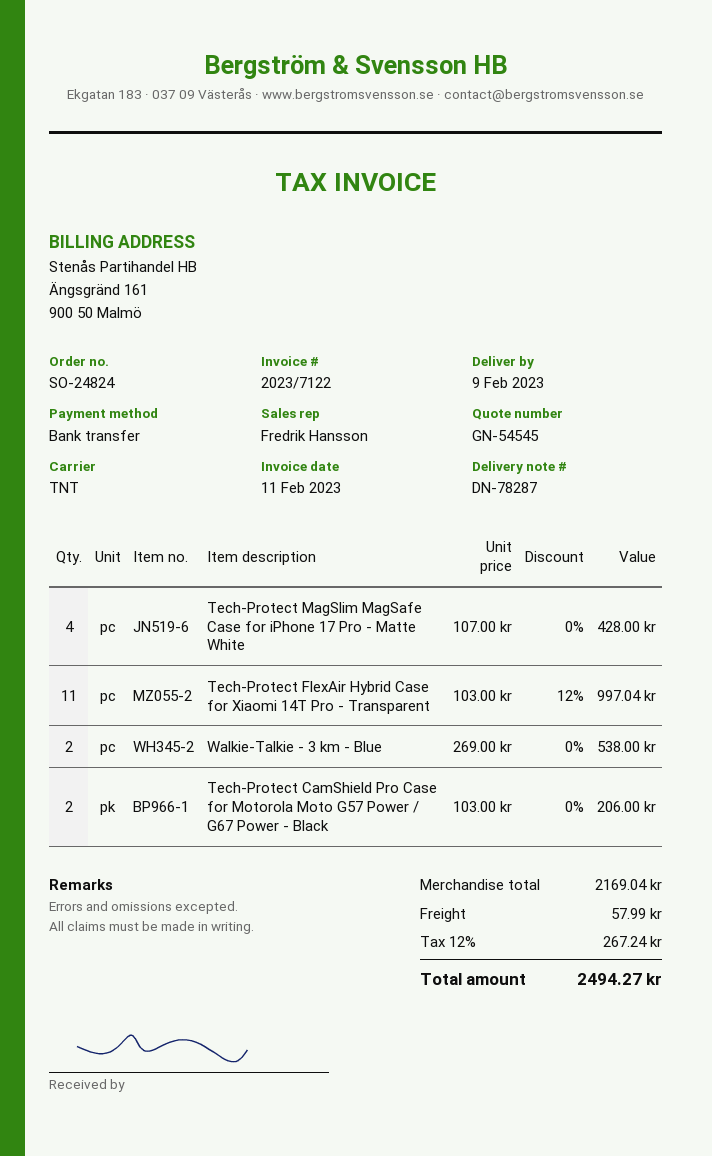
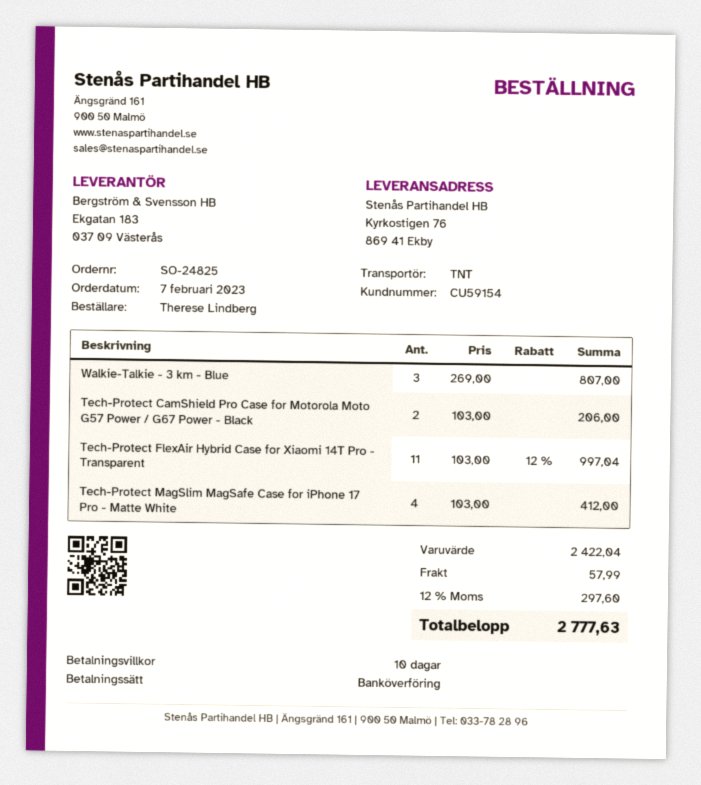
order number: SO-24824 -> SO-24825
Tech-Protect MagSlim MagSafe Case for iPhone 17 Pro - Matte White: 4 x 107.00 = 428.00 -> 4 x 103.00 = 412.00
Walkie-Talkie - 3 km - Blue: 2 x 269.00 = 538.00 -> 3 x 269.00 = 807.00
subtotal: 2169.04 -> 2422.04
tax: 12% = 267.24 -> 12% = 297.60
total: 2494.27 -> 2777.63

